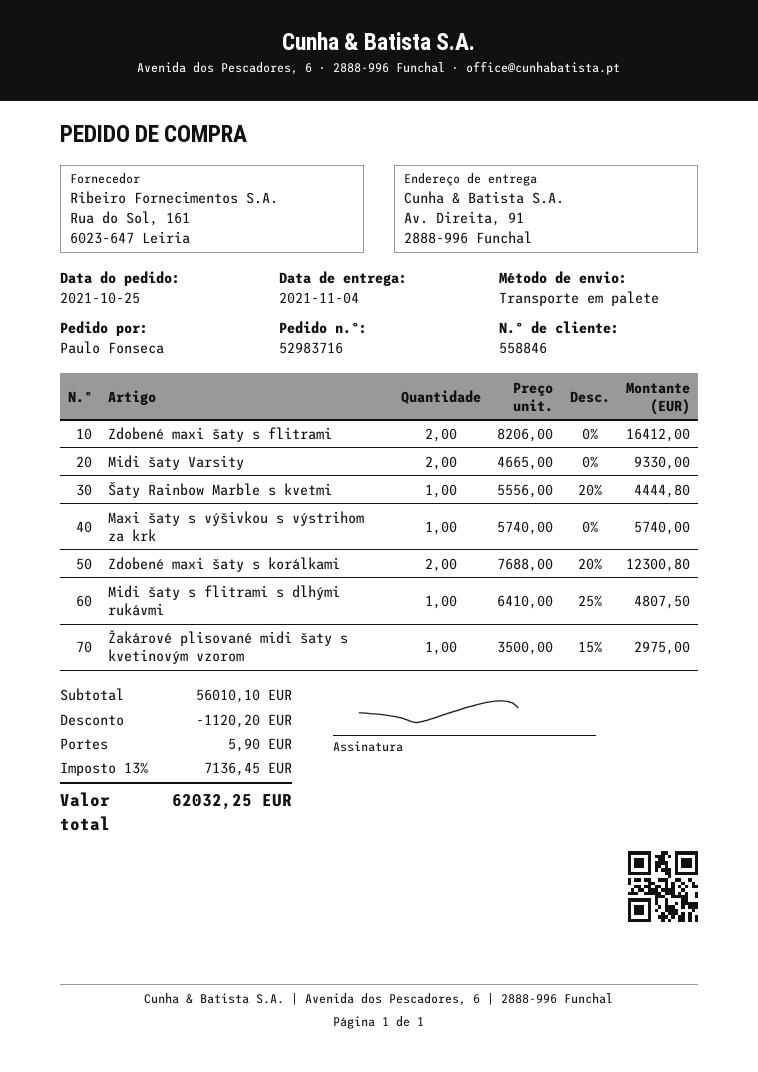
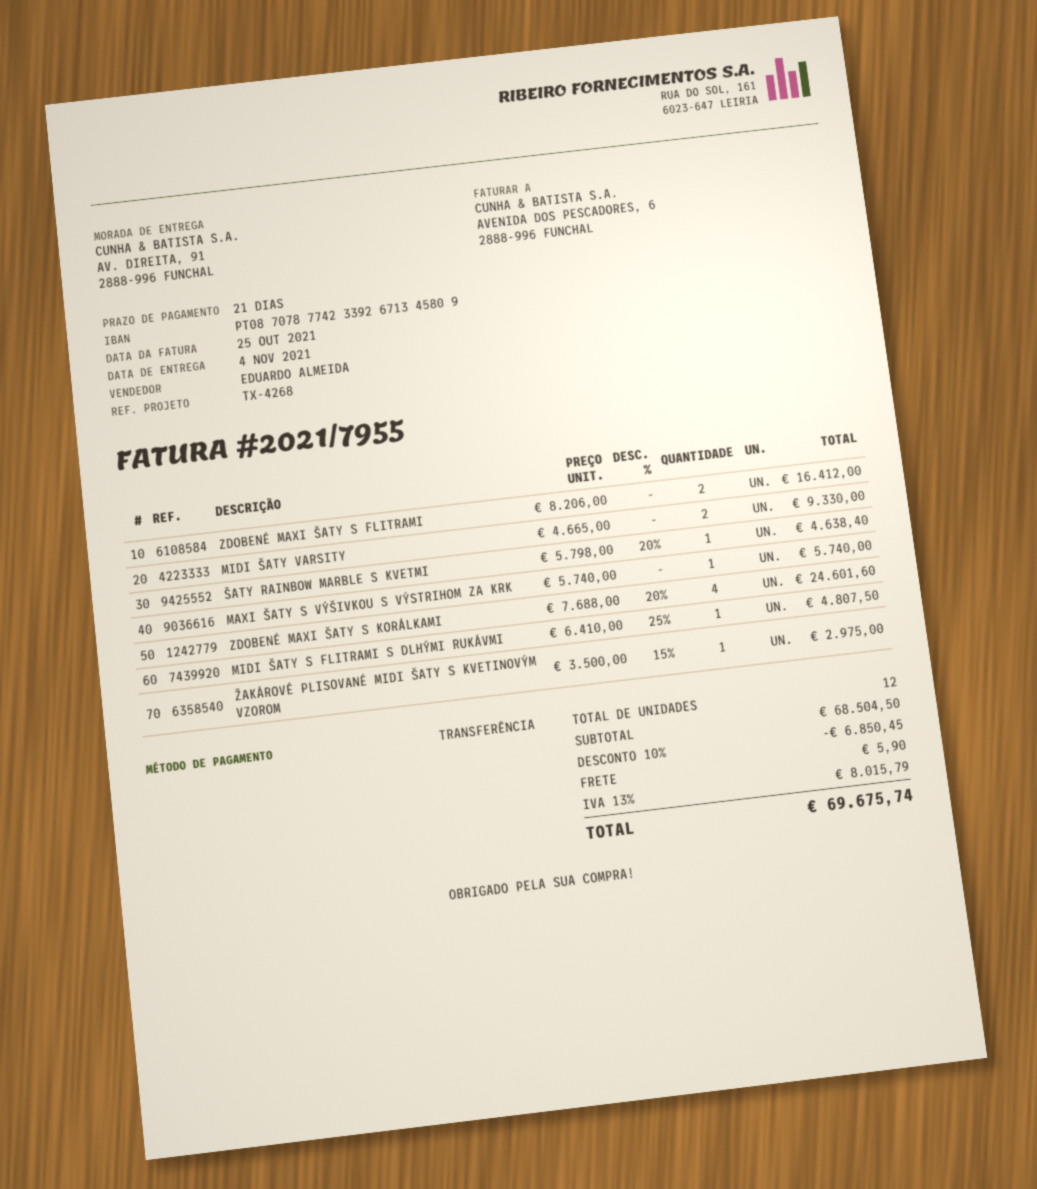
Šaty Rainbow Marble s kvetmi: 1 x 5556.00 - 20% = 4444.80 -> 1 x 5798.00 - 20% = 4638.40
Zdobené maxi šaty s korálkami: 2 x 7688.00 - 20% = 12300.80 -> 4 x 7688.00 - 20% = 24601.60
subtotal: 56010.10 -> 68504.50
discount: 1120.20 -> 6850.45
tax: 13% = 7136.45 -> 13% = 8015.79
total: 62032.25 -> 69675.74

